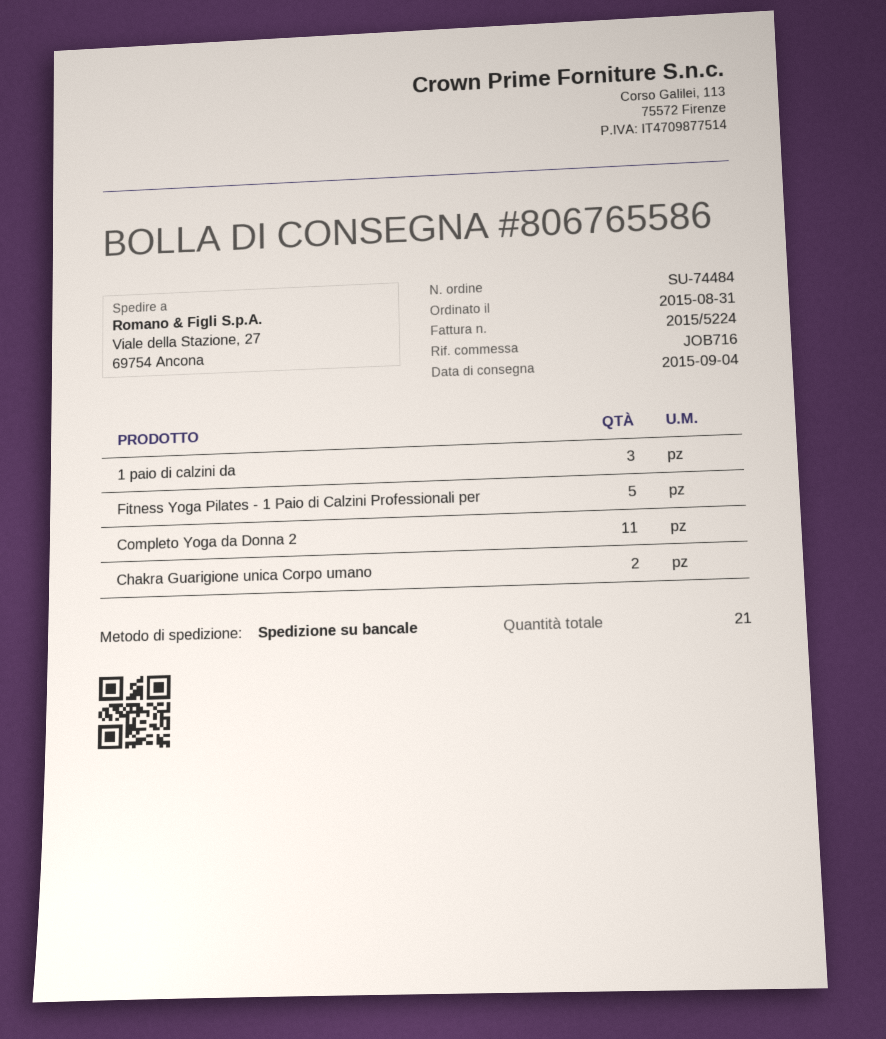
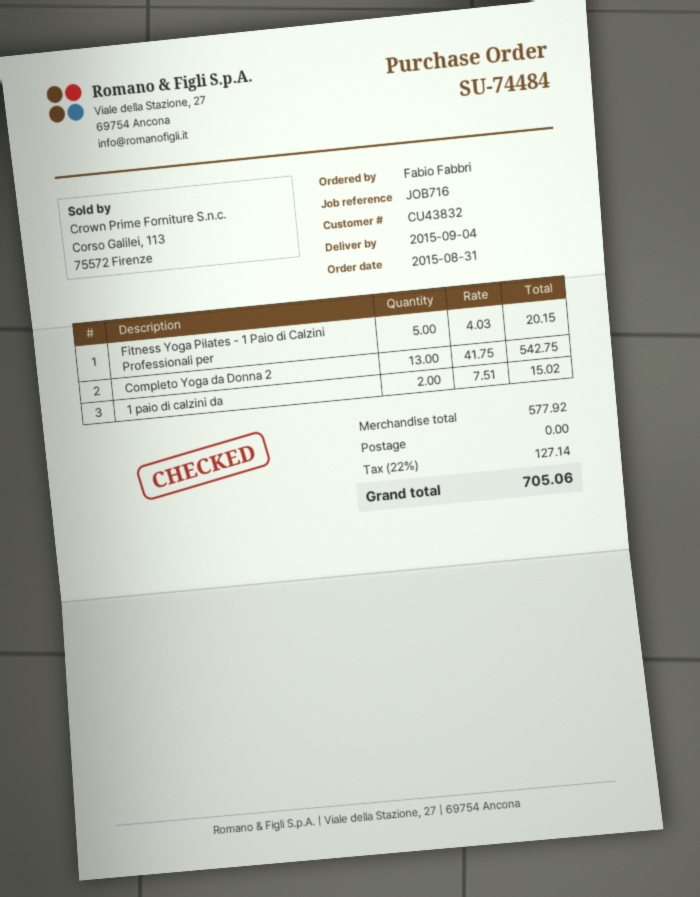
1 paio di calzini da: 3 -> 2
Completo Yoga da Donna 2: 11 -> 13
Chakra Guarigione unica Corpo umano: 2 -> none

